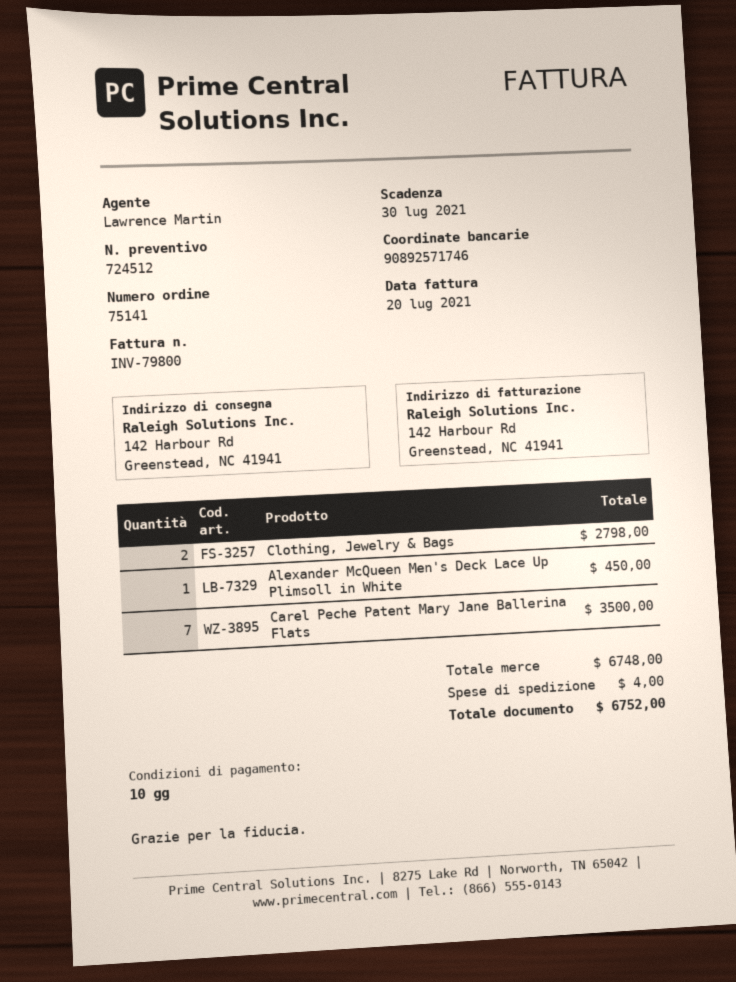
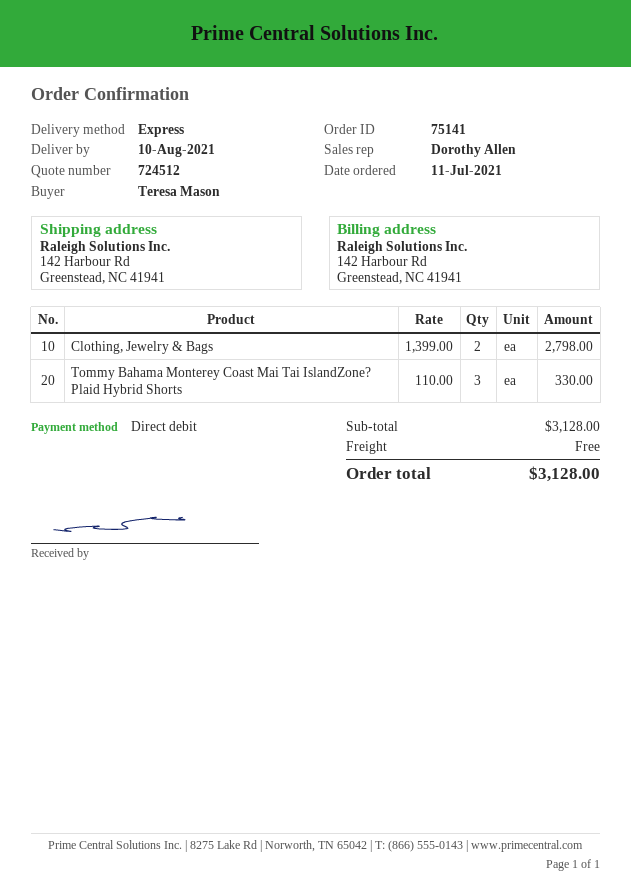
sales rep: Lawrence Martin -> Dorothy Allen
Alexander McQueen Men's Deck Lace Up Plimsoll in White: 1 for 450.00 -> none
Carel Peche Patent Mary Jane Ballerina Flats: 7 for 3500.00 -> none
Tommy Bahama Monterey Coast Mai Tai IslandZone? Plaid Hybrid Shorts: none -> 3 for 330.00
subtotal: 6748.00 -> 3128.00
shipping: 4.00 -> 0.00
total: 6752.00 -> 3128.00

